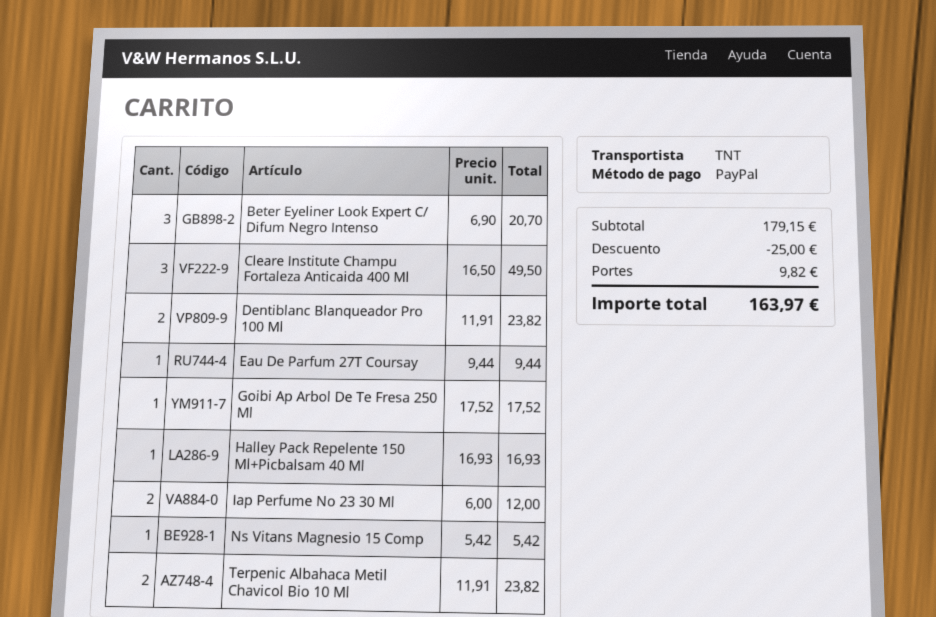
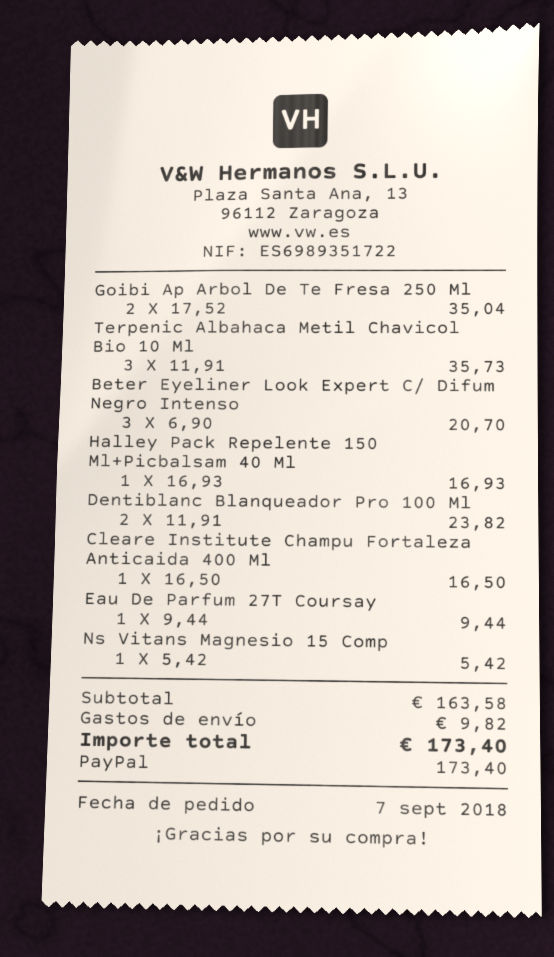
Cleare Institute Champu Fortaleza Anticaida 400 Ml: 3 x 16.50 = 49.50 -> 1 x 16.50 = 16.50
Goibi Ap Arbol De Te Fresa 250 Ml: 1 x 17.52 = 17.52 -> 2 x 17.52 = 35.04
Iap Perfume No 23 30 Ml: 2 x 6.00 = 12.00 -> none
Terpenic Albahaca Metil Chavicol Bio 10 Ml: 2 x 11.91 = 23.82 -> 3 x 11.91 = 35.73
subtotal: 179.15 -> 163.58
discount: 25.00 -> none
total: 163.97 -> 173.40

